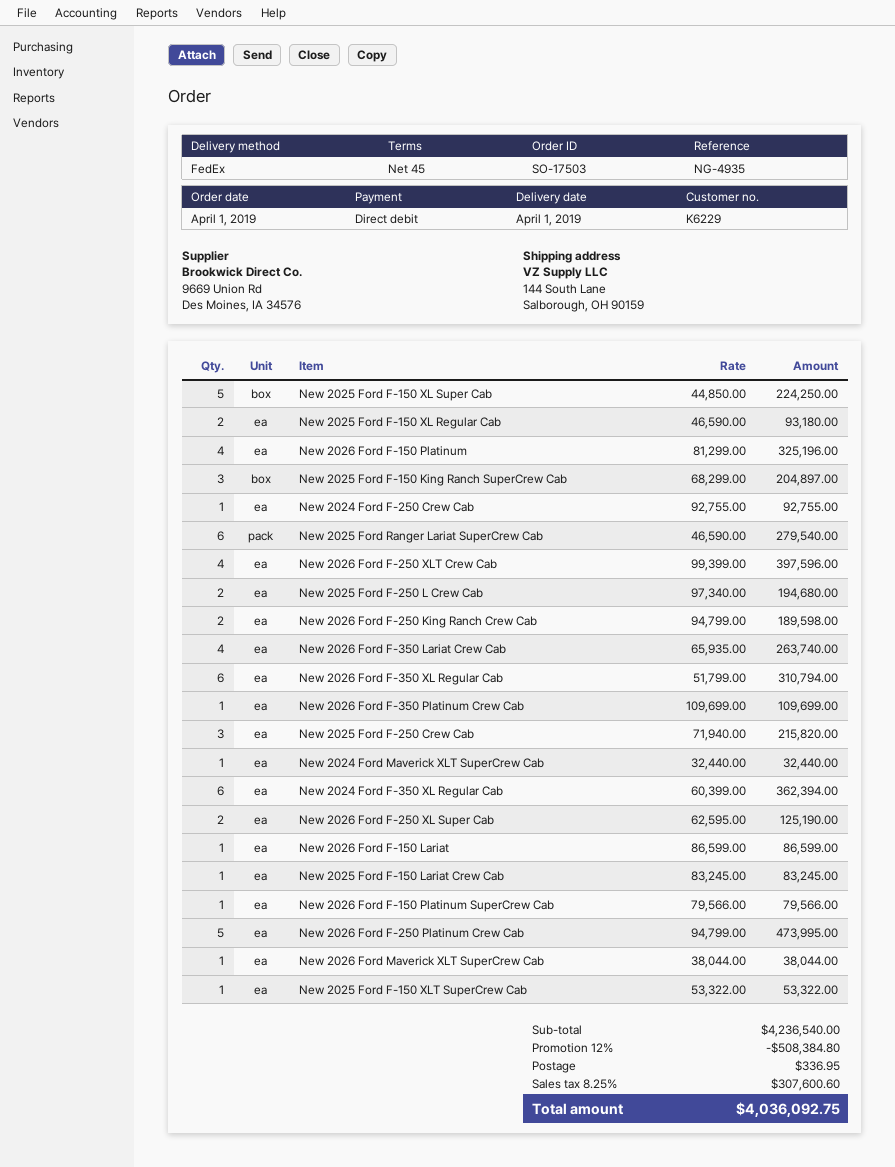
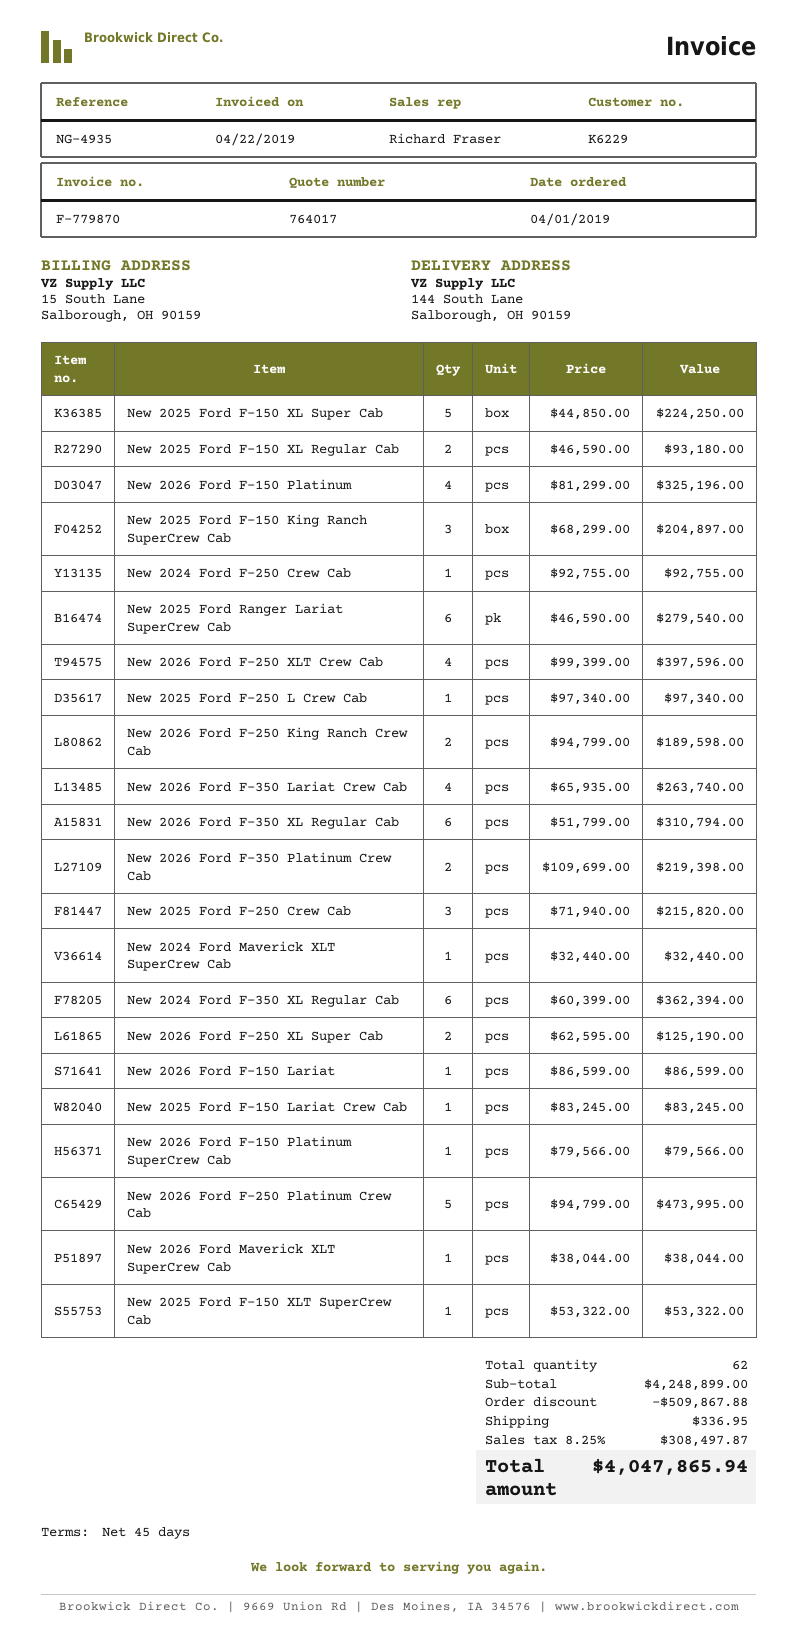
New 2025 Ford F-250 L Crew Cab: 2 x 97340.00 = 194680.00 -> 1 x 97340.00 = 97340.00
New 2026 Ford F-350 Platinum Crew Cab: 1 x 109699.00 = 109699.00 -> 2 x 109699.00 = 219398.00
subtotal: 4236540.00 -> 4248899.00
discount: 508384.80 -> 509867.88
tax: 8.25% = 307600.60 -> 8.25% = 308497.87
total: 4036092.75 -> 4047865.94

